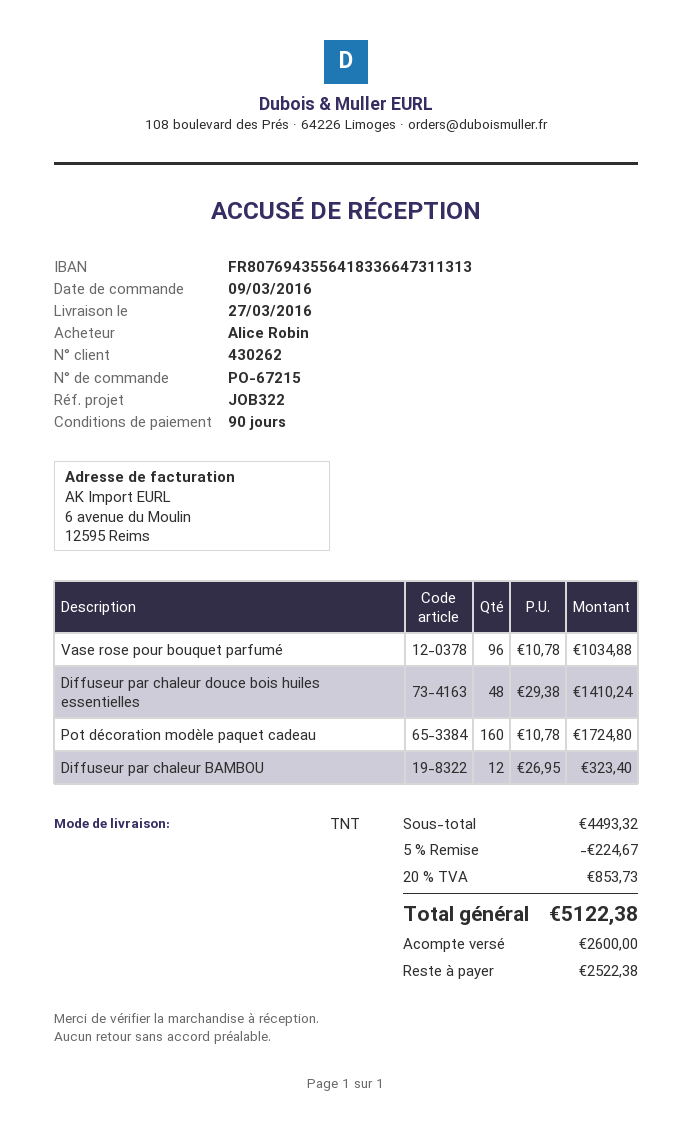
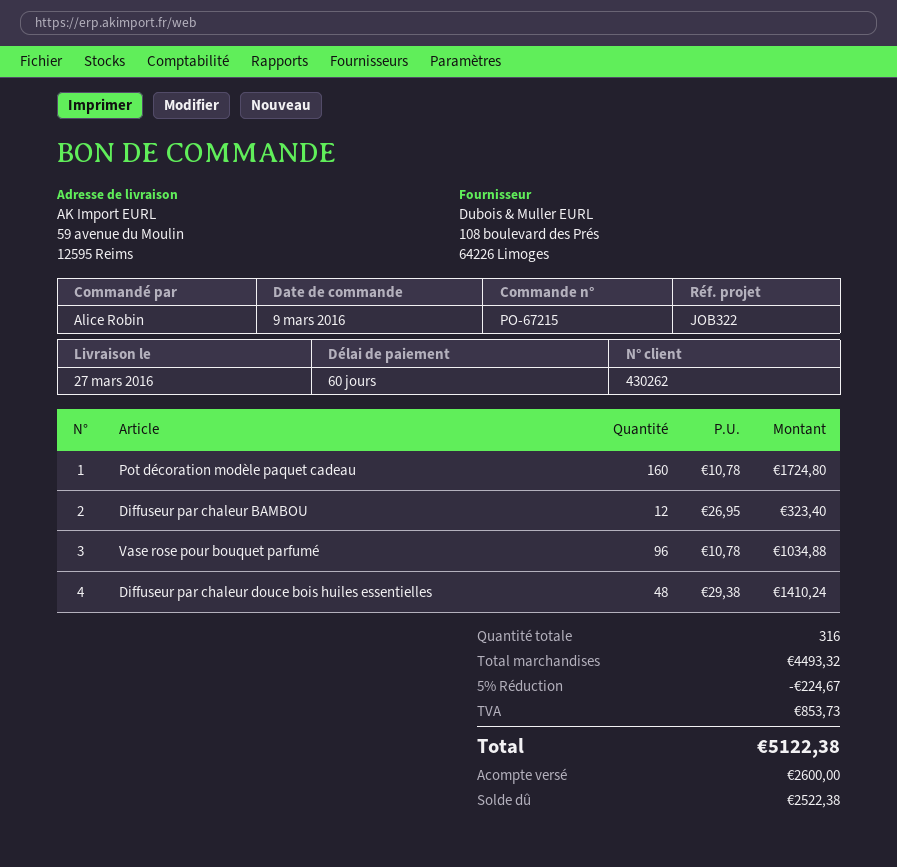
payment terms: 90 days -> 60 days

